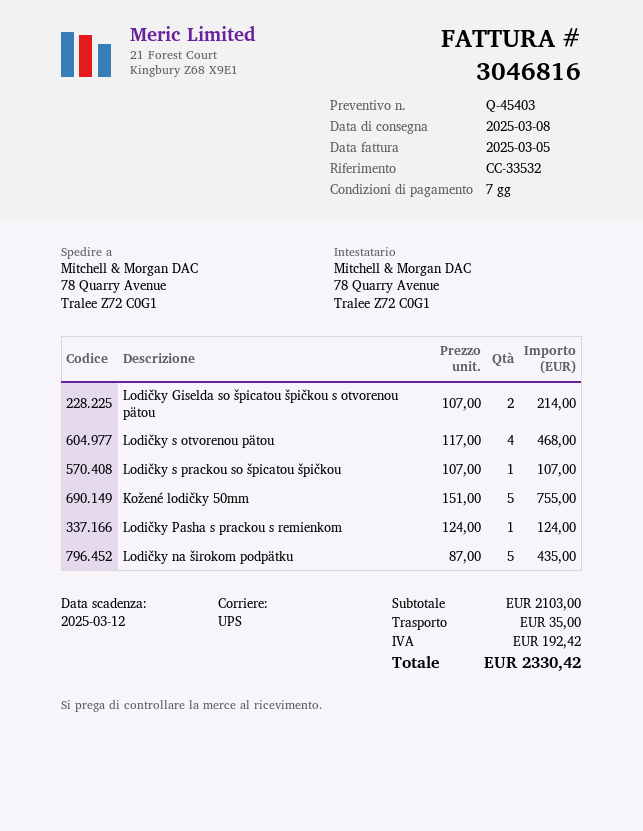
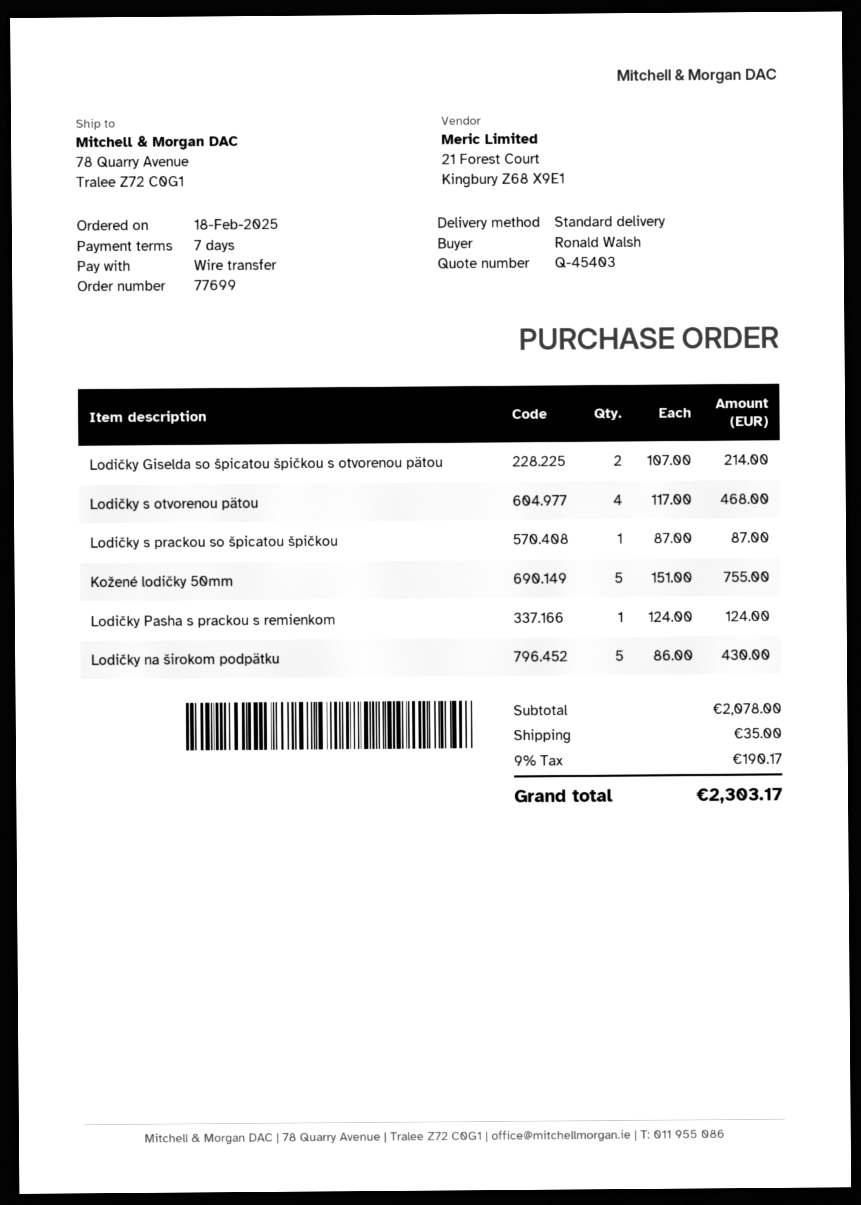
shipping method: UPS -> standard
Lodičky s prackou so špicatou špičkou: 1 x 107.00 = 107.00 -> 1 x 87.00 = 87.00
Lodičky na širokom podpätku: 5 x 87.00 = 435.00 -> 5 x 86.00 = 430.00
subtotal: 2103.00 -> 2078.00
tax: 192.42 -> 190.17
total: 2330.42 -> 2303.17

